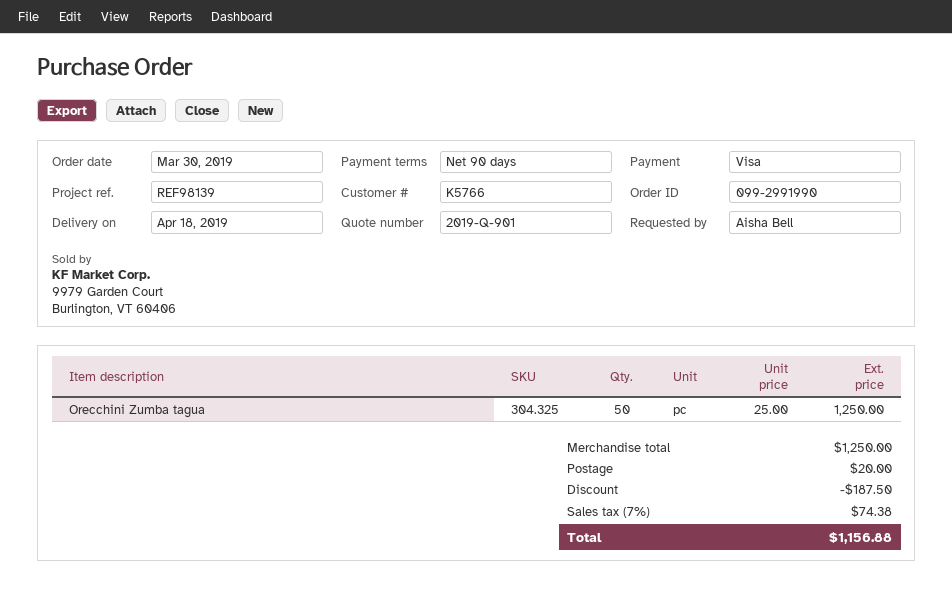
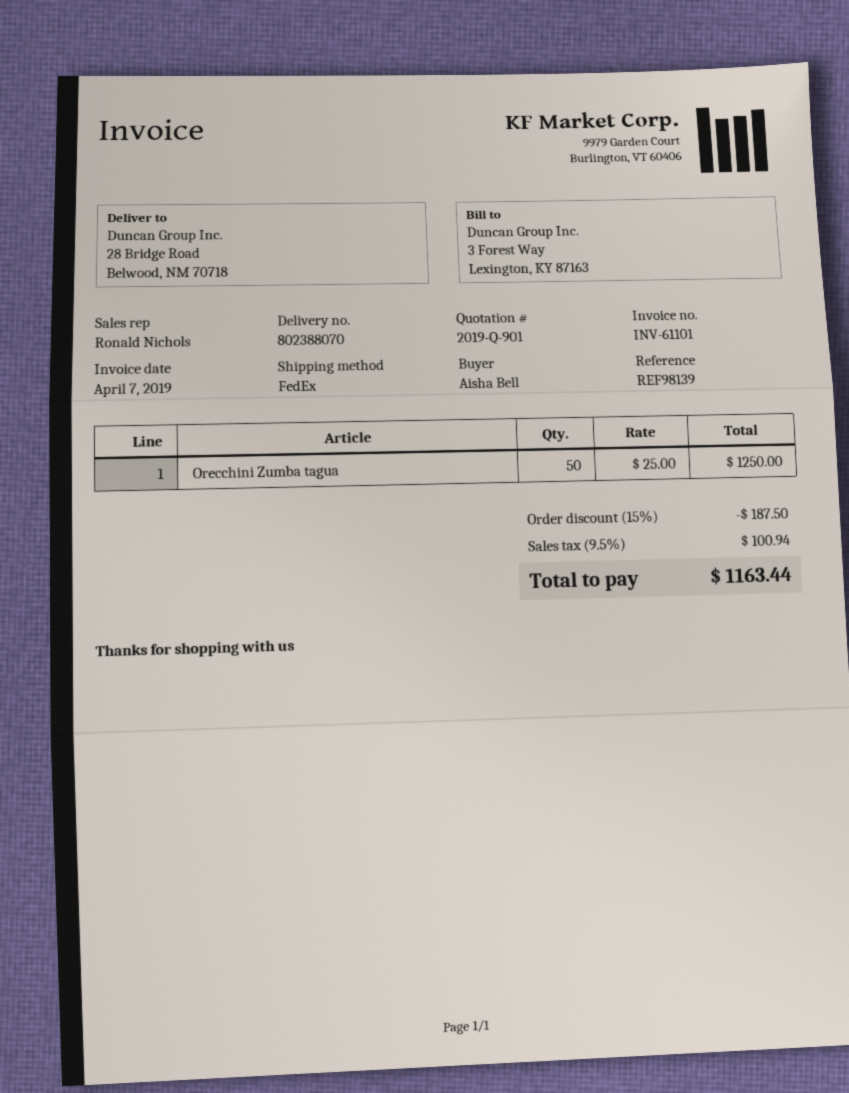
shipping: 20.00 -> none
tax: 7% = 74.38 -> 9.5% = 100.94
total: 1156.88 -> 1163.44

